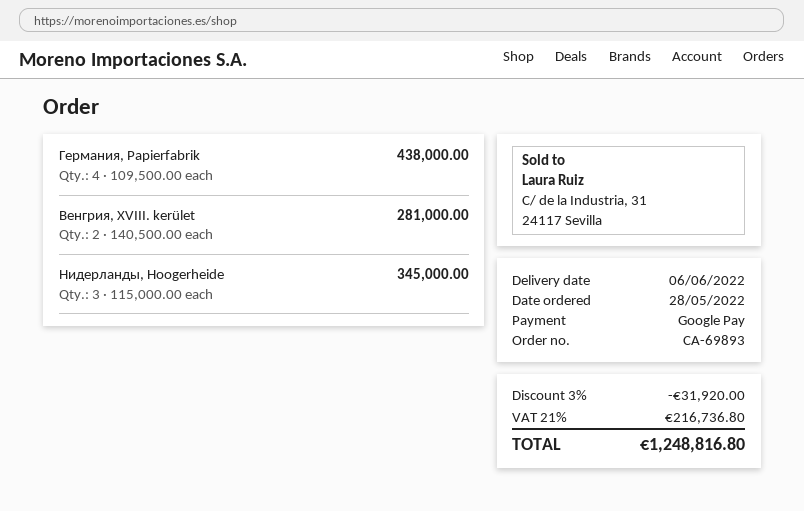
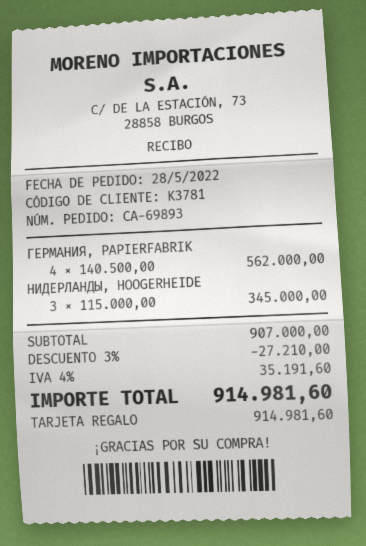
payment method: Google Pay -> gift card
Германия, Papierfabrik: 4 x 109500.00 = 438000.00 -> 4 x 140500.00 = 562000.00
Венгрия, XVIII. kerület: 2 x 140500.00 = 281000.00 -> none
discount: 3% = 31920.00 -> 3% = 27210.00
tax: 21% = 216736.80 -> 4% = 35191.60
total: 1248816.80 -> 914981.60

